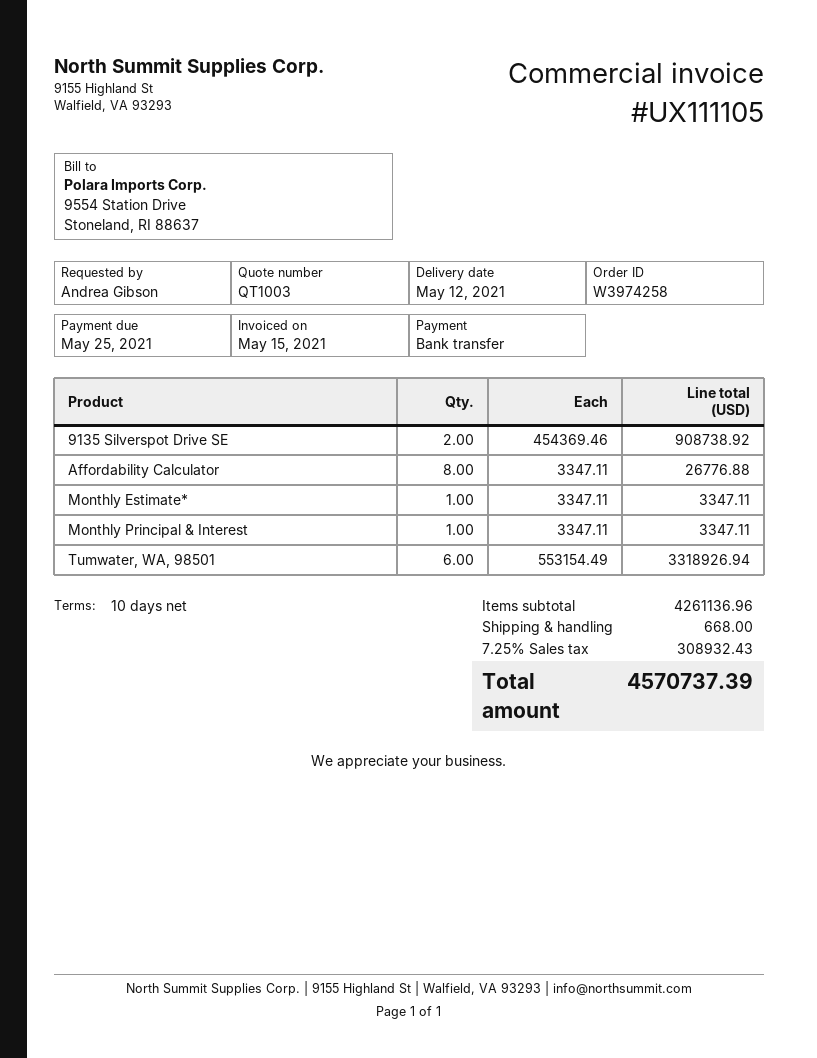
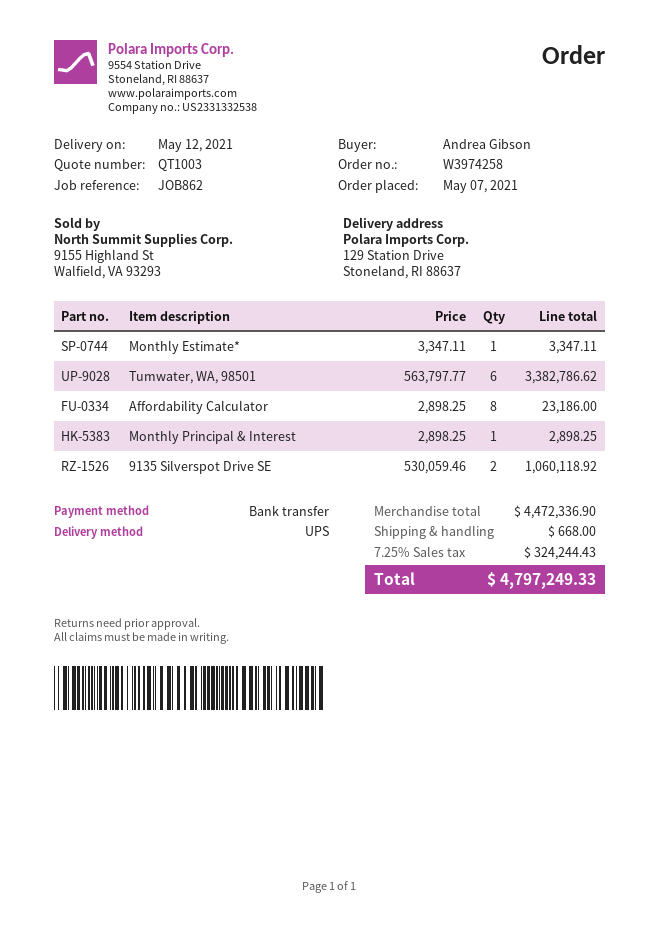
9135 Silverspot Drive SE: 2 x 454369.46 = 908738.92 -> 2 x 530059.46 = 1060118.92
Affordability Calculator: 8 x 3347.11 = 26776.88 -> 8 x 2898.25 = 23186.00
Monthly Principal & Interest: 1 x 3347.11 = 3347.11 -> 1 x 2898.25 = 2898.25
Tumwater, WA, 98501: 6 x 553154.49 = 3318926.94 -> 6 x 563797.77 = 3382786.62
subtotal: 4261136.96 -> 4472336.90
tax: 7.25% = 308932.43 -> 7.25% = 324244.43
total: 4570737.39 -> 4797249.33

